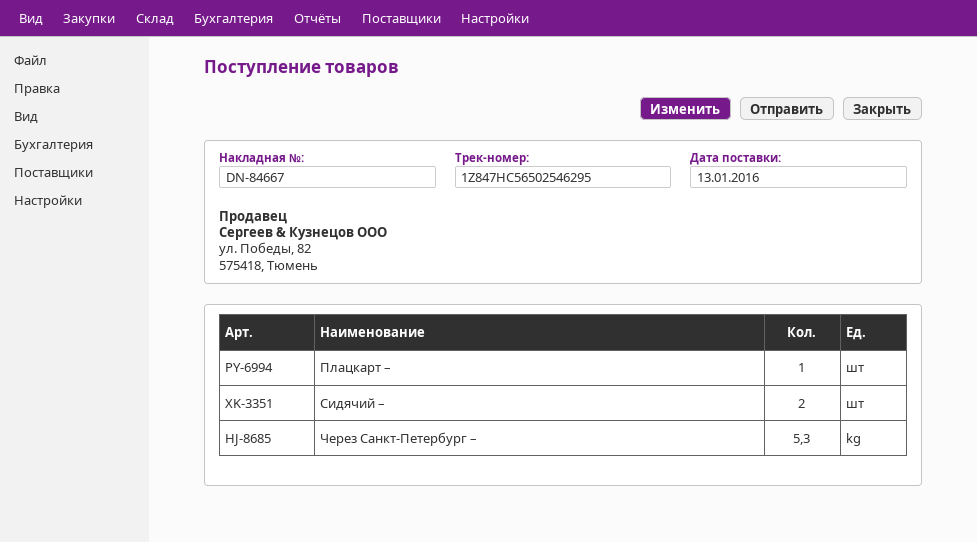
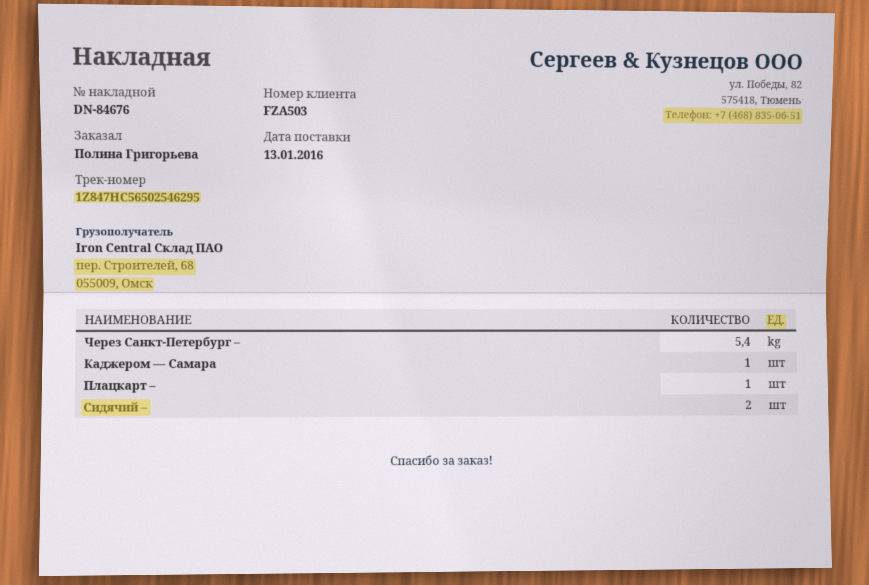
delivery note number: DN-84667 -> DN-84676
Через Санкт-Петербург –: 5.3 -> 5.4
Каджером — Самара: none -> 1

